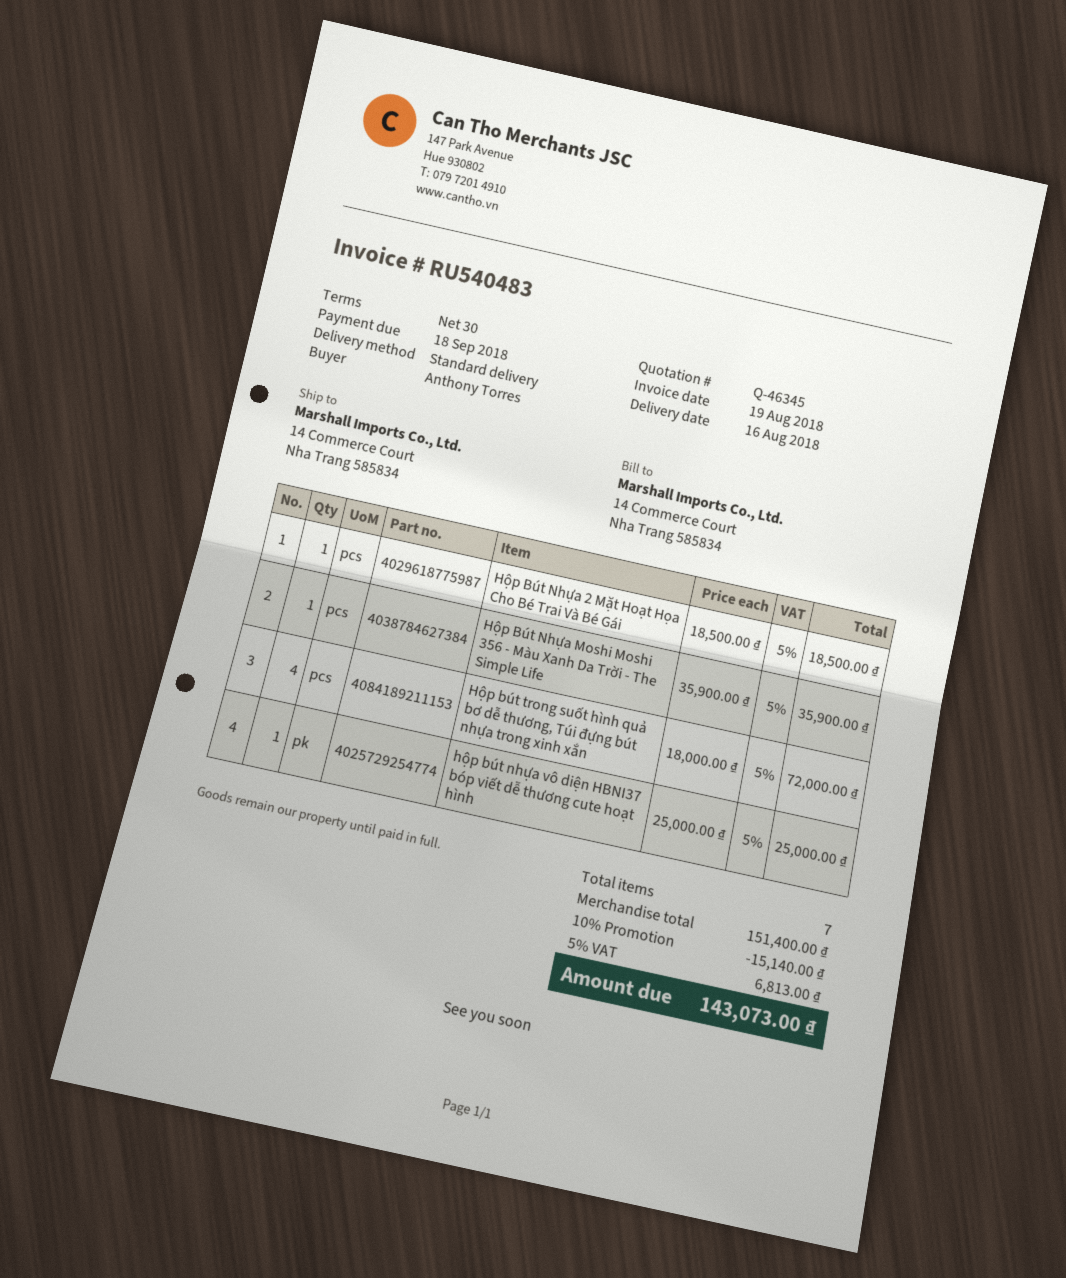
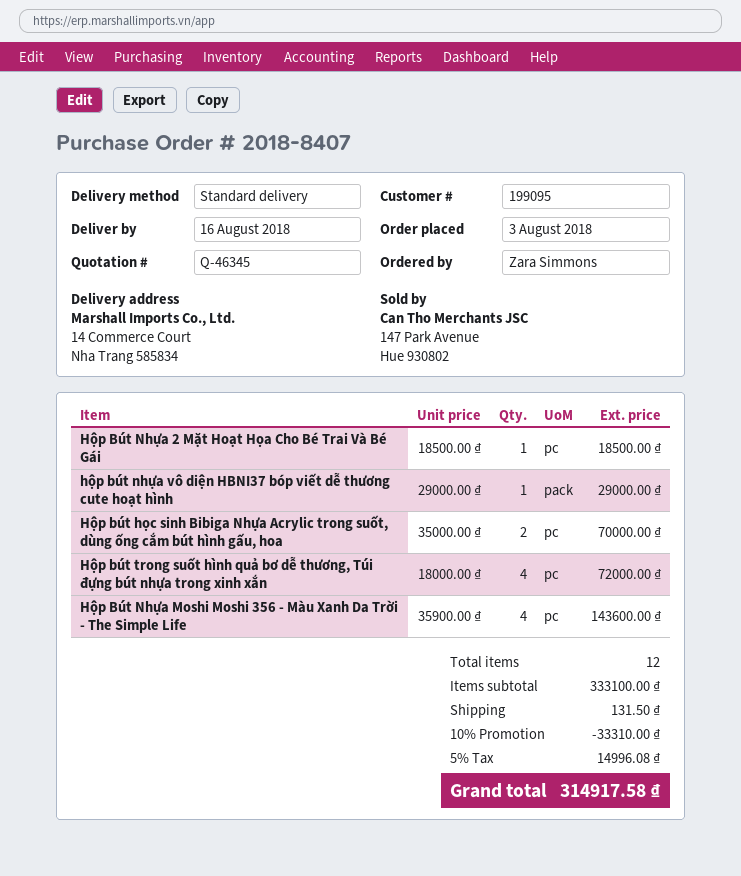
ordered by: Anthony Torres -> Zara Simmons
Hộp Bút Nhựa Moshi Moshi 356 - Màu Xanh Da Trời - The Simple Life: 1 x 35900.00 = 35900.00 -> 4 x 35900.00 = 143600.00
hộp bút nhựa vô diện HBNI37 bóp viết dễ thương cute hoạt hình: 1 x 25000.00 = 25000.00 -> 1 x 29000.00 = 29000.00
Hộp bút học sinh Bibiga Nhựa Acrylic trong suốt, dùng ống cắm bút hình gấu, hoa: none -> 2 x 35000.00 = 70000.00
total quantity: 7 -> 12
subtotal: 151400.00 -> 333100.00
discount: 10% = 15140.00 -> 10% = 33310.00
shipping: none -> 131.50
tax: 5% = 6813.00 -> 5% = 14996.08
total: 143073.00 -> 314917.58

